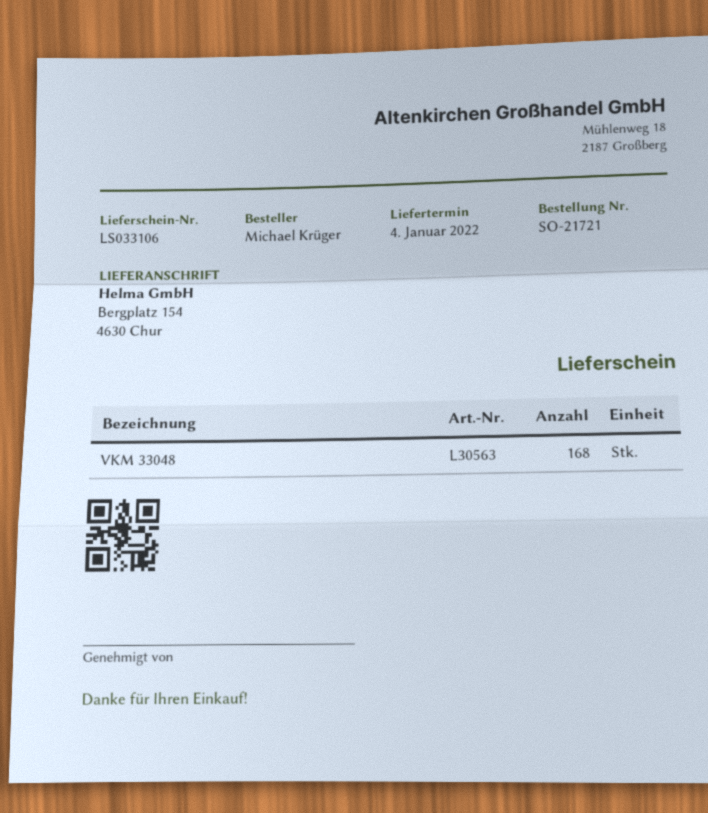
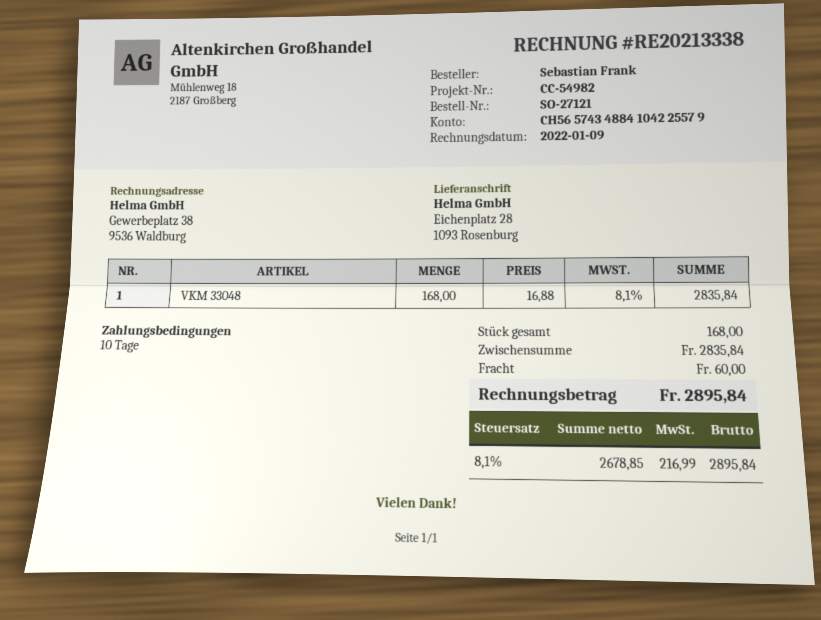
order number: SO-21721 -> SO-27121
ordered by: Michael Krüger -> Sebastian Frank
ship to: Bergplatz 154, 4630 Chur -> Eichenplatz 28, 1093 Rosenburg

